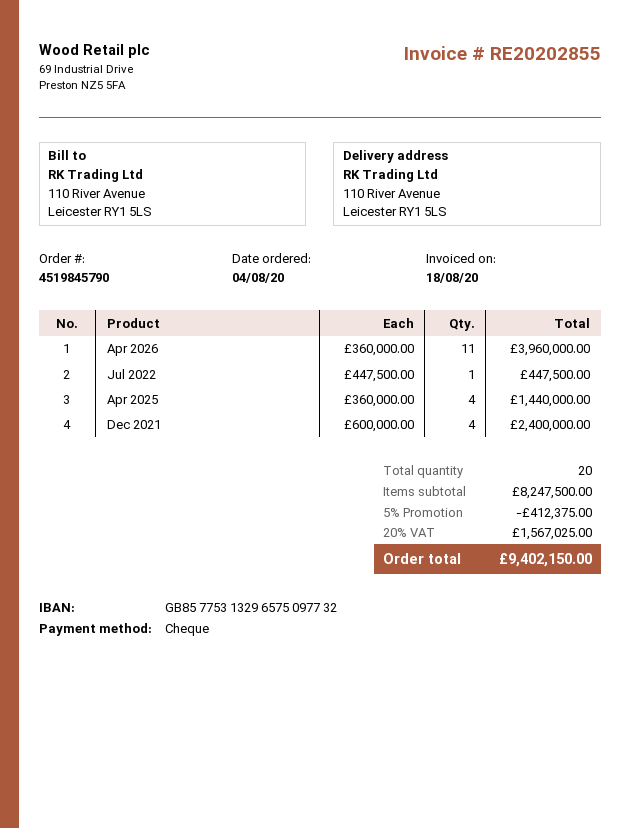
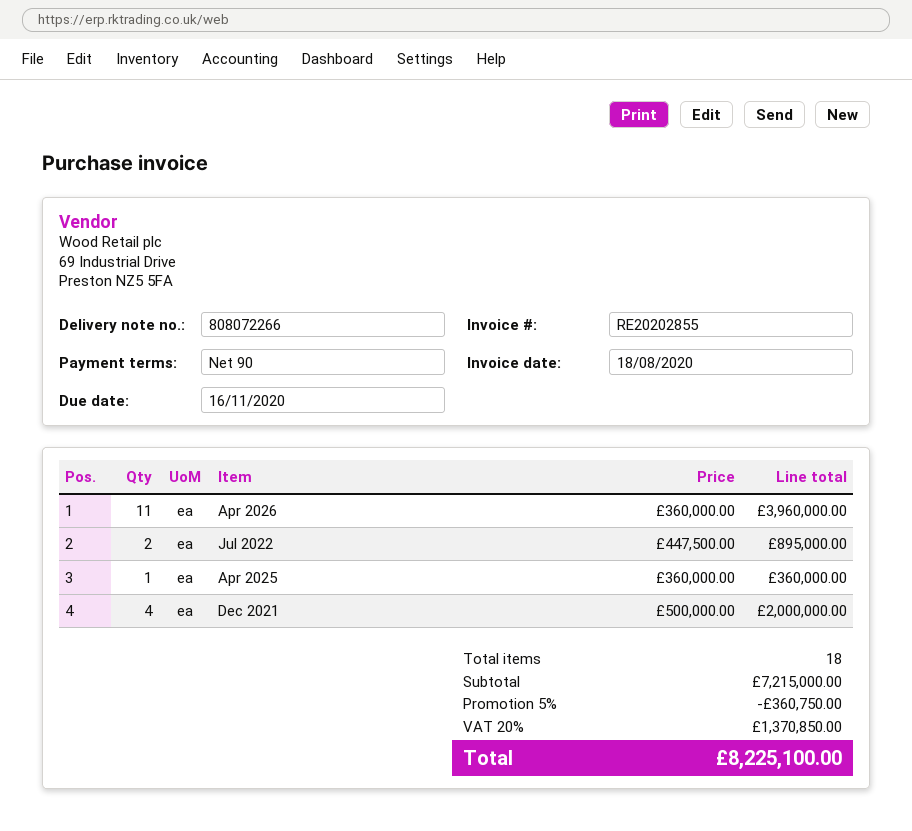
Jul 2022: 1 x 447500.00 = 447500.00 -> 2 x 447500.00 = 895000.00
Apr 2025: 4 x 360000.00 = 1440000.00 -> 1 x 360000.00 = 360000.00
Dec 2021: 4 x 600000.00 = 2400000.00 -> 4 x 500000.00 = 2000000.00
total quantity: 20 -> 18
subtotal: 8247500.00 -> 7215000.00
discount: 5% = 412375.00 -> 5% = 360750.00
tax: 20% = 1567025.00 -> 20% = 1370850.00
total: 9402150.00 -> 8225100.00

